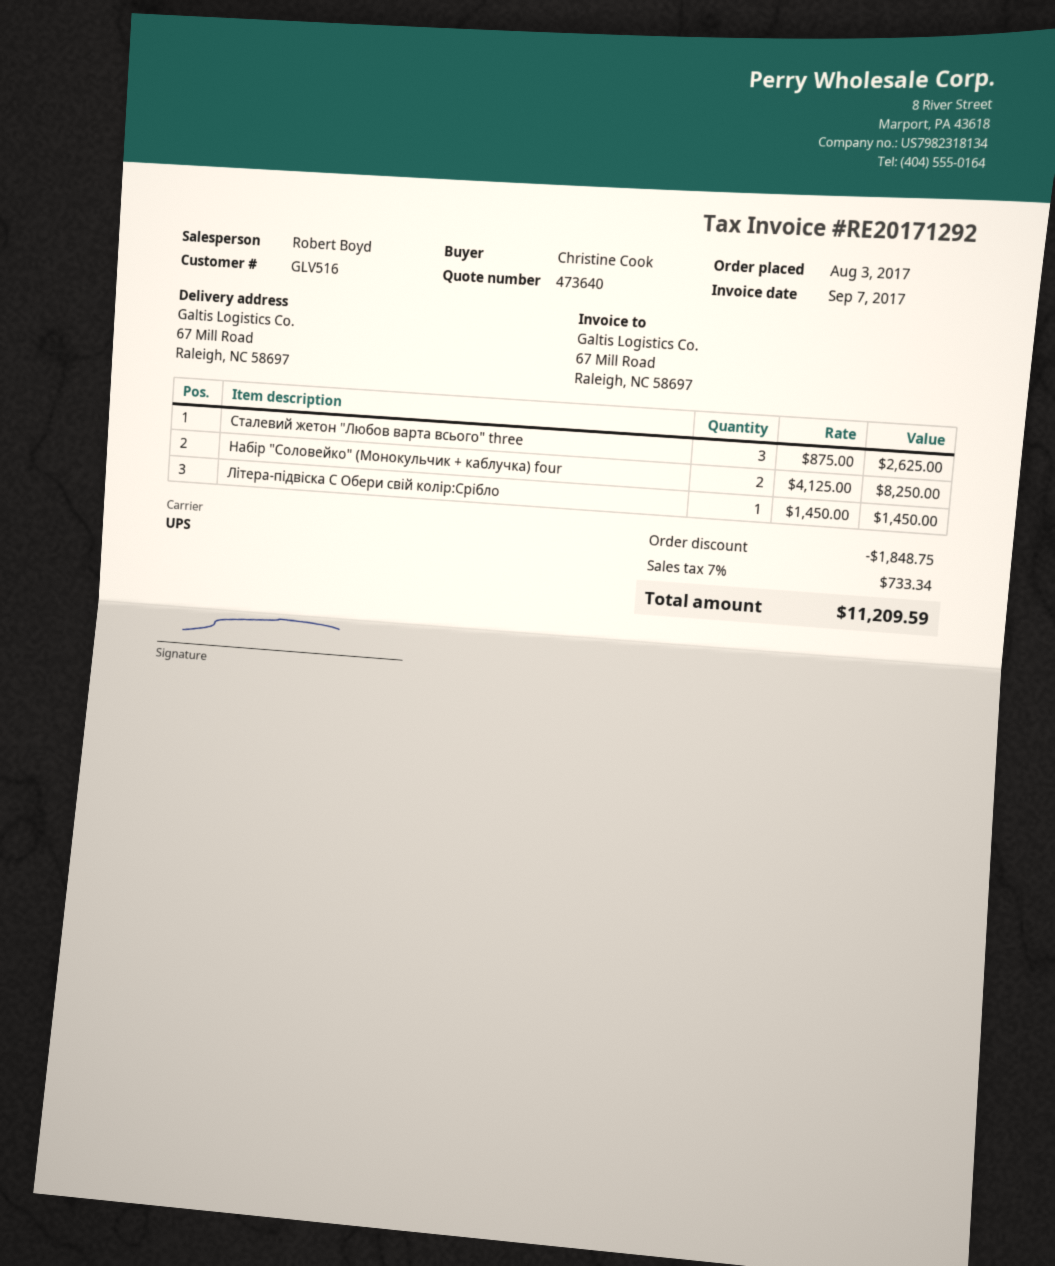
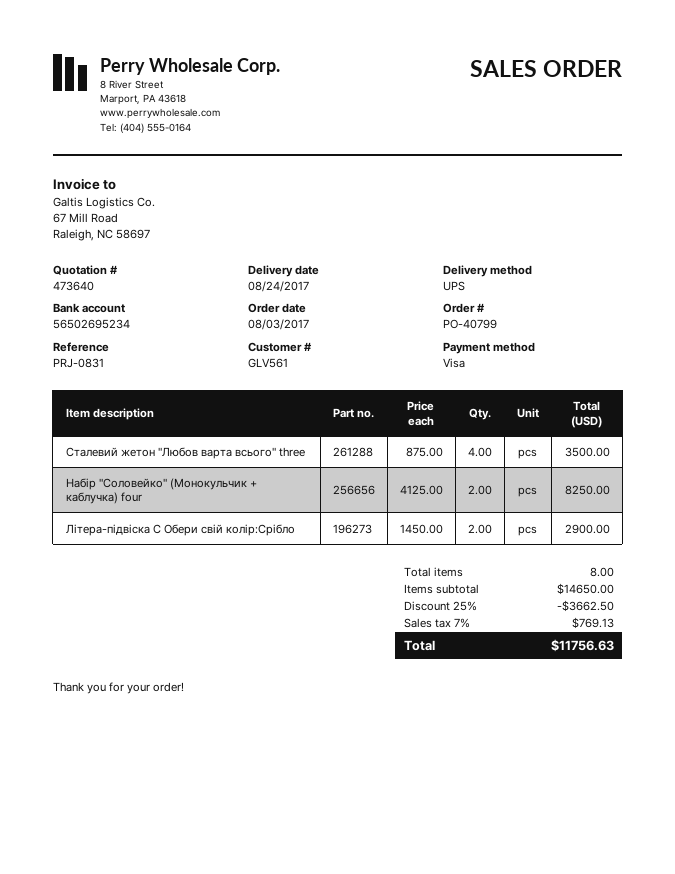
customer number: GLV516 -> GLV561
Сталевий жетон "Любов варта всього" three: 3 x 875.00 = 2625.00 -> 4 x 875.00 = 3500.00
Літера-підвіска C Обери свій колір:Срібло: 1 x 1450.00 = 1450.00 -> 2 x 1450.00 = 2900.00
discount: 1848.75 -> 3662.50
tax: 7% = 733.34 -> 7% = 769.13
total: 11209.59 -> 11756.63

